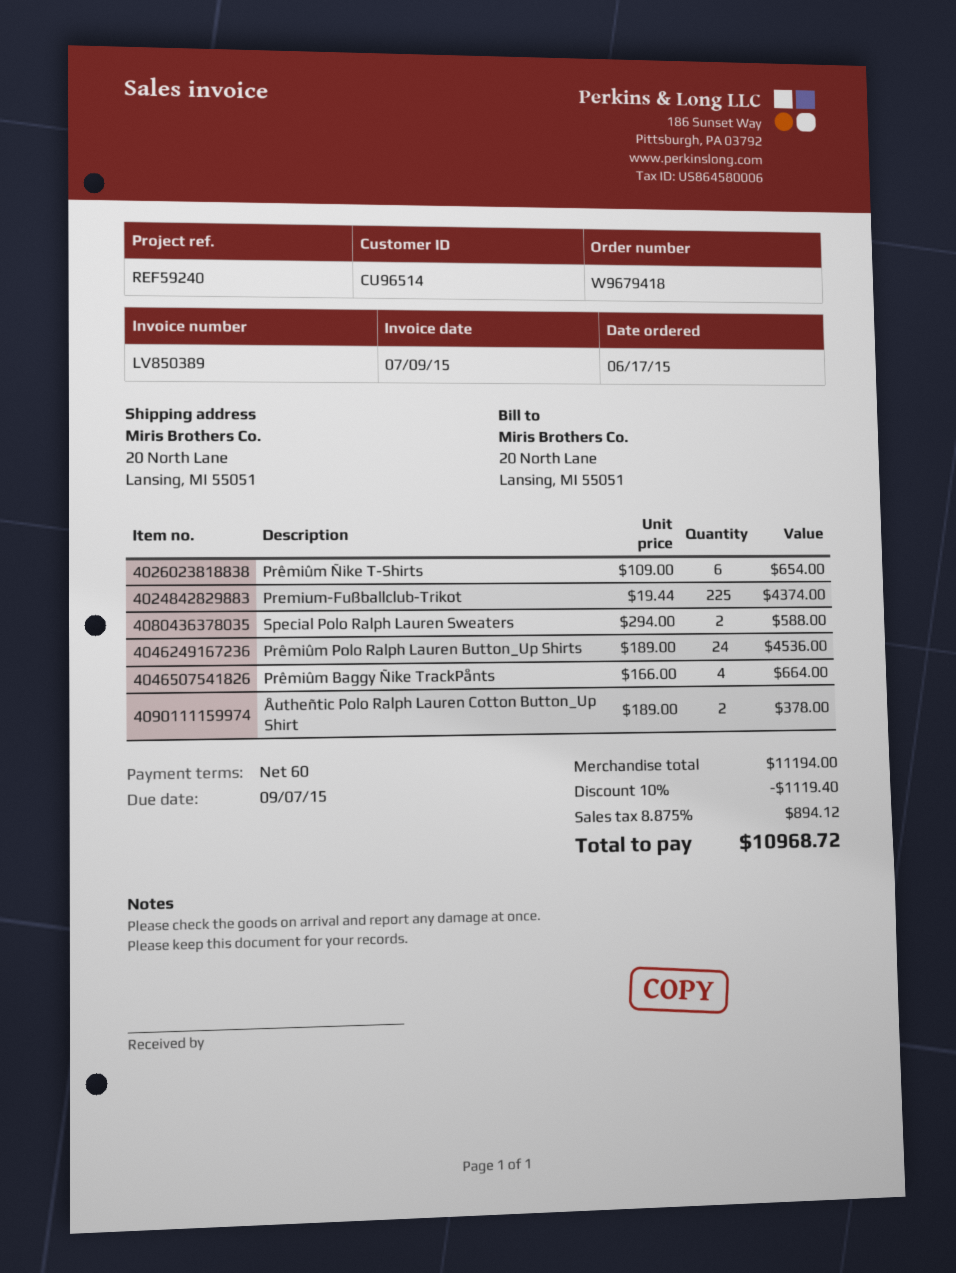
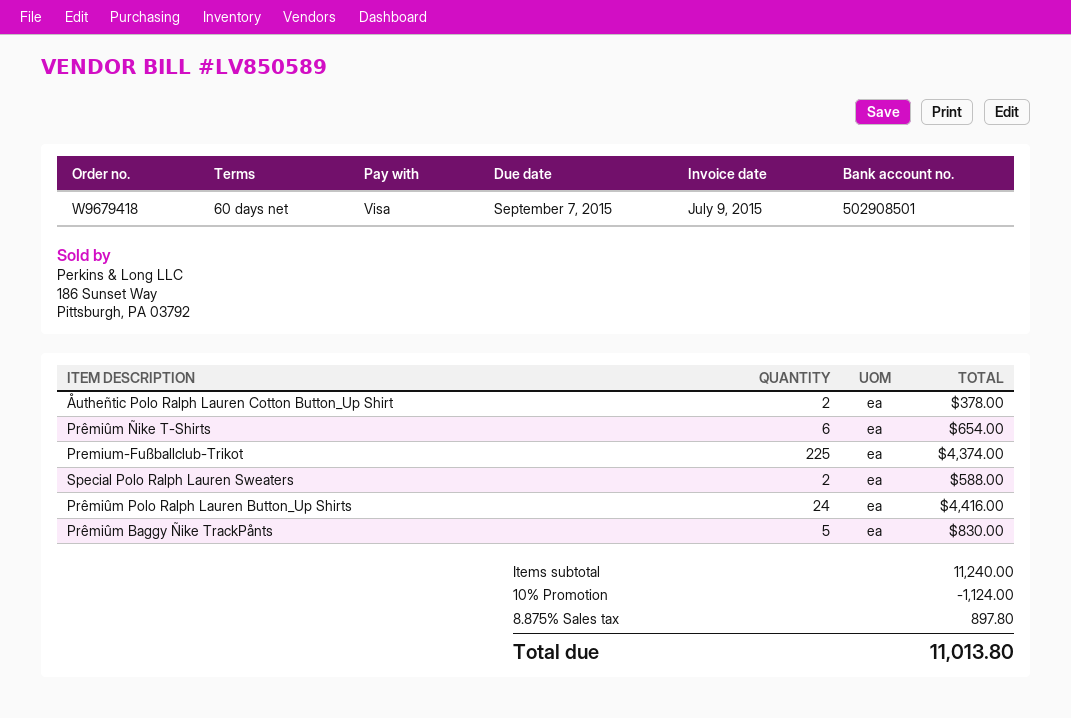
invoice number: LV850389 -> LV850589
Prêmiûm Polo Ralph Lauren Button_Up Shirts: 24 for 4536.00 -> 24 for 4416.00
Prêmiûm Baggy Ñike TrackPånts: 4 for 664.00 -> 5 for 830.00
subtotal: 11194.00 -> 11240.00
discount: 10% = 1119.40 -> 10% = 1124.00
tax: 8.875% = 894.12 -> 8.875% = 897.80
total: 10968.72 -> 11013.80

